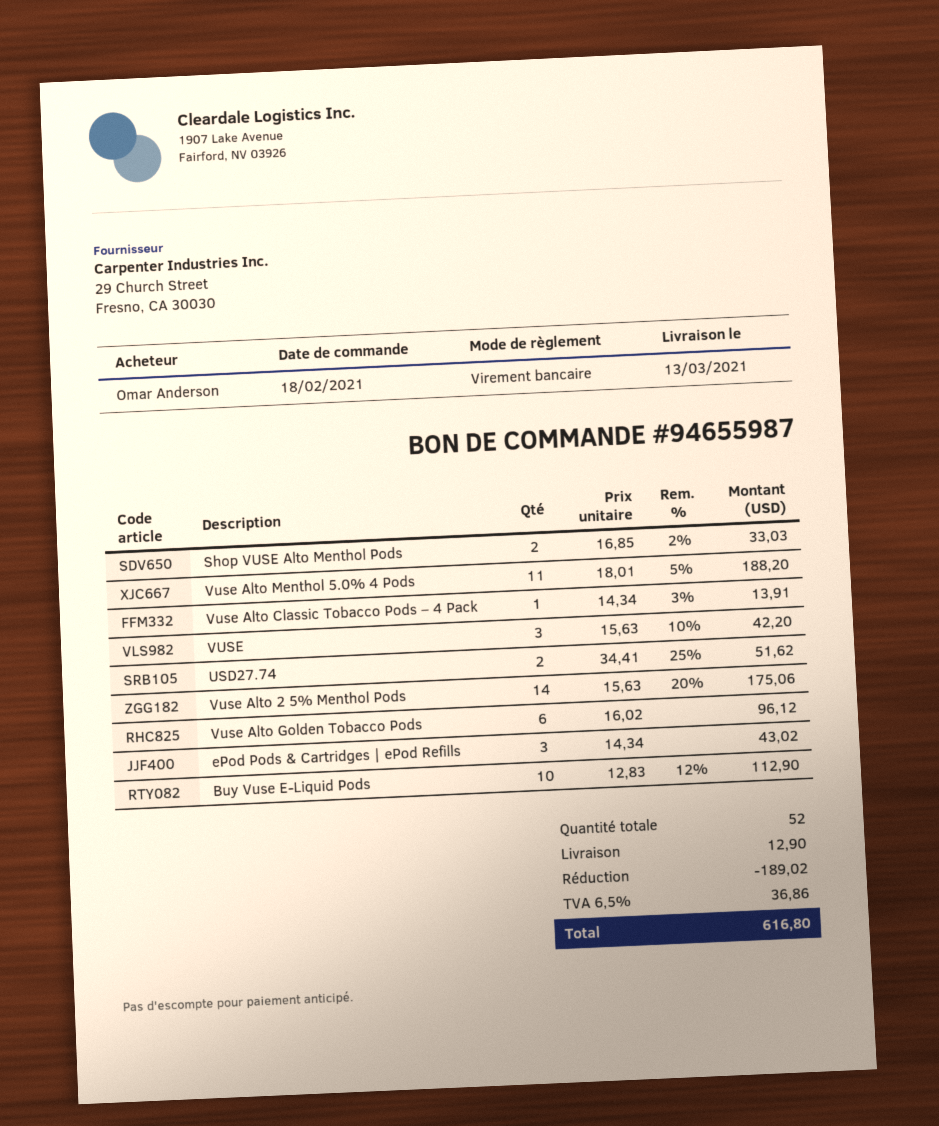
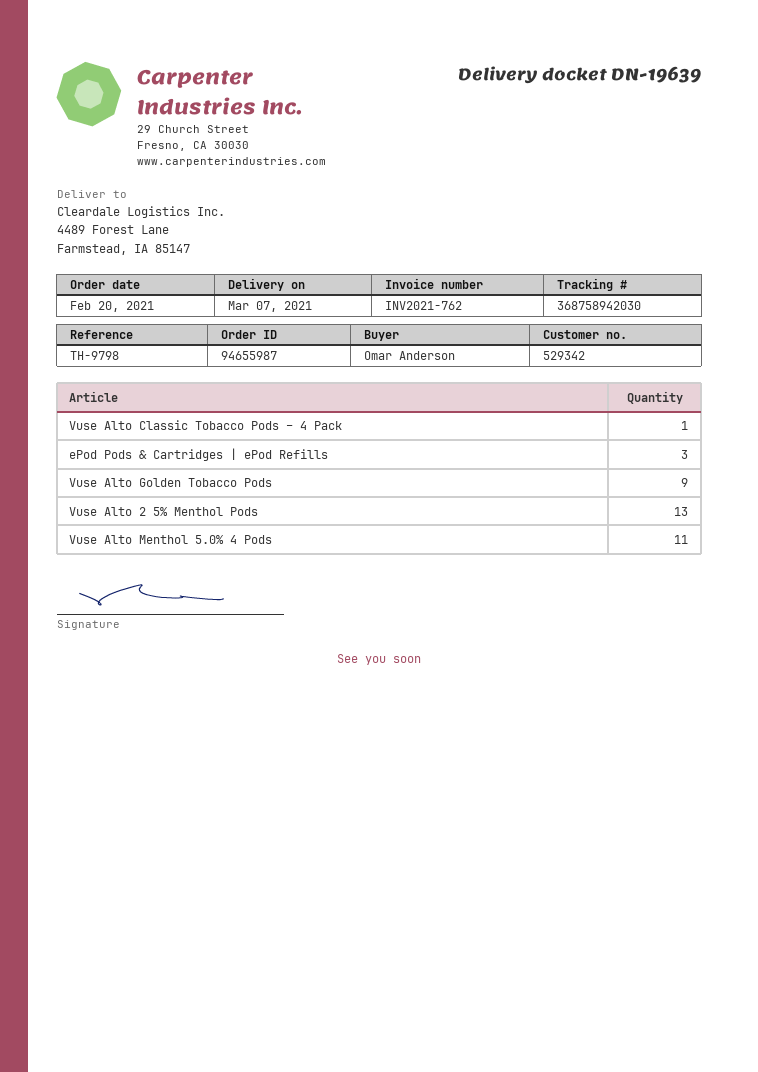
order date: 2021-02-18 -> 2021-02-20
delivery date: 2021-03-13 -> 2021-03-07
Shop VUSE Alto Menthol Pods: 2 -> none
VUSE: 3 -> none
USD27.74: 2 -> none
Vuse Alto 2 5% Menthol Pods: 14 -> 13
Vuse Alto Golden Tobacco Pods: 6 -> 9
Buy Vuse E-Liquid Pods: 10 -> none

